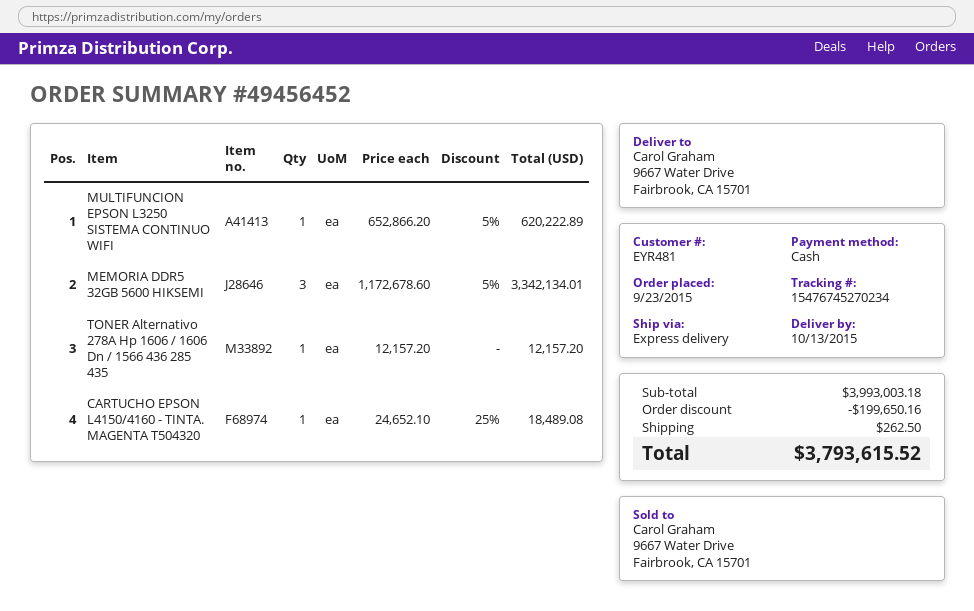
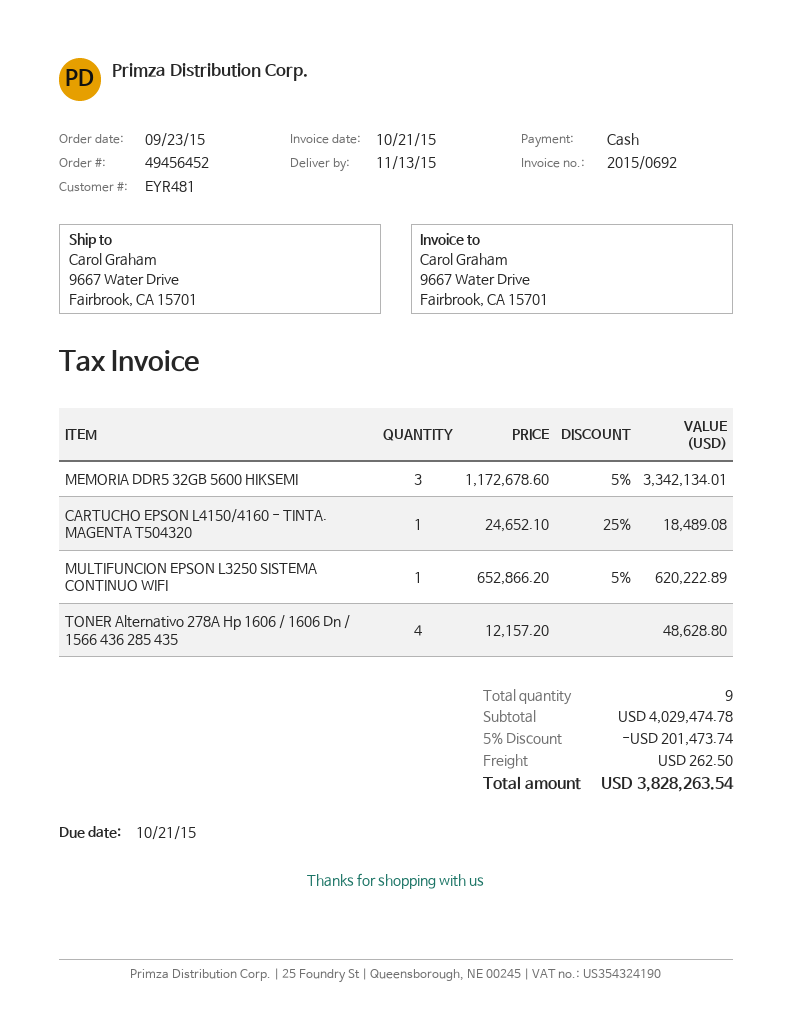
delivery date: 2015-10-13 -> 2015-11-13
TONER Alternativo 278A Hp 1606 / 1606 Dn / 1566 436 285 435: 1 x 12157.20 = 12157.20 -> 4 x 12157.20 = 48628.80
subtotal: 3993003.18 -> 4029474.78
discount: 199650.16 -> 201473.74
total: 3793615.52 -> 3828263.54

